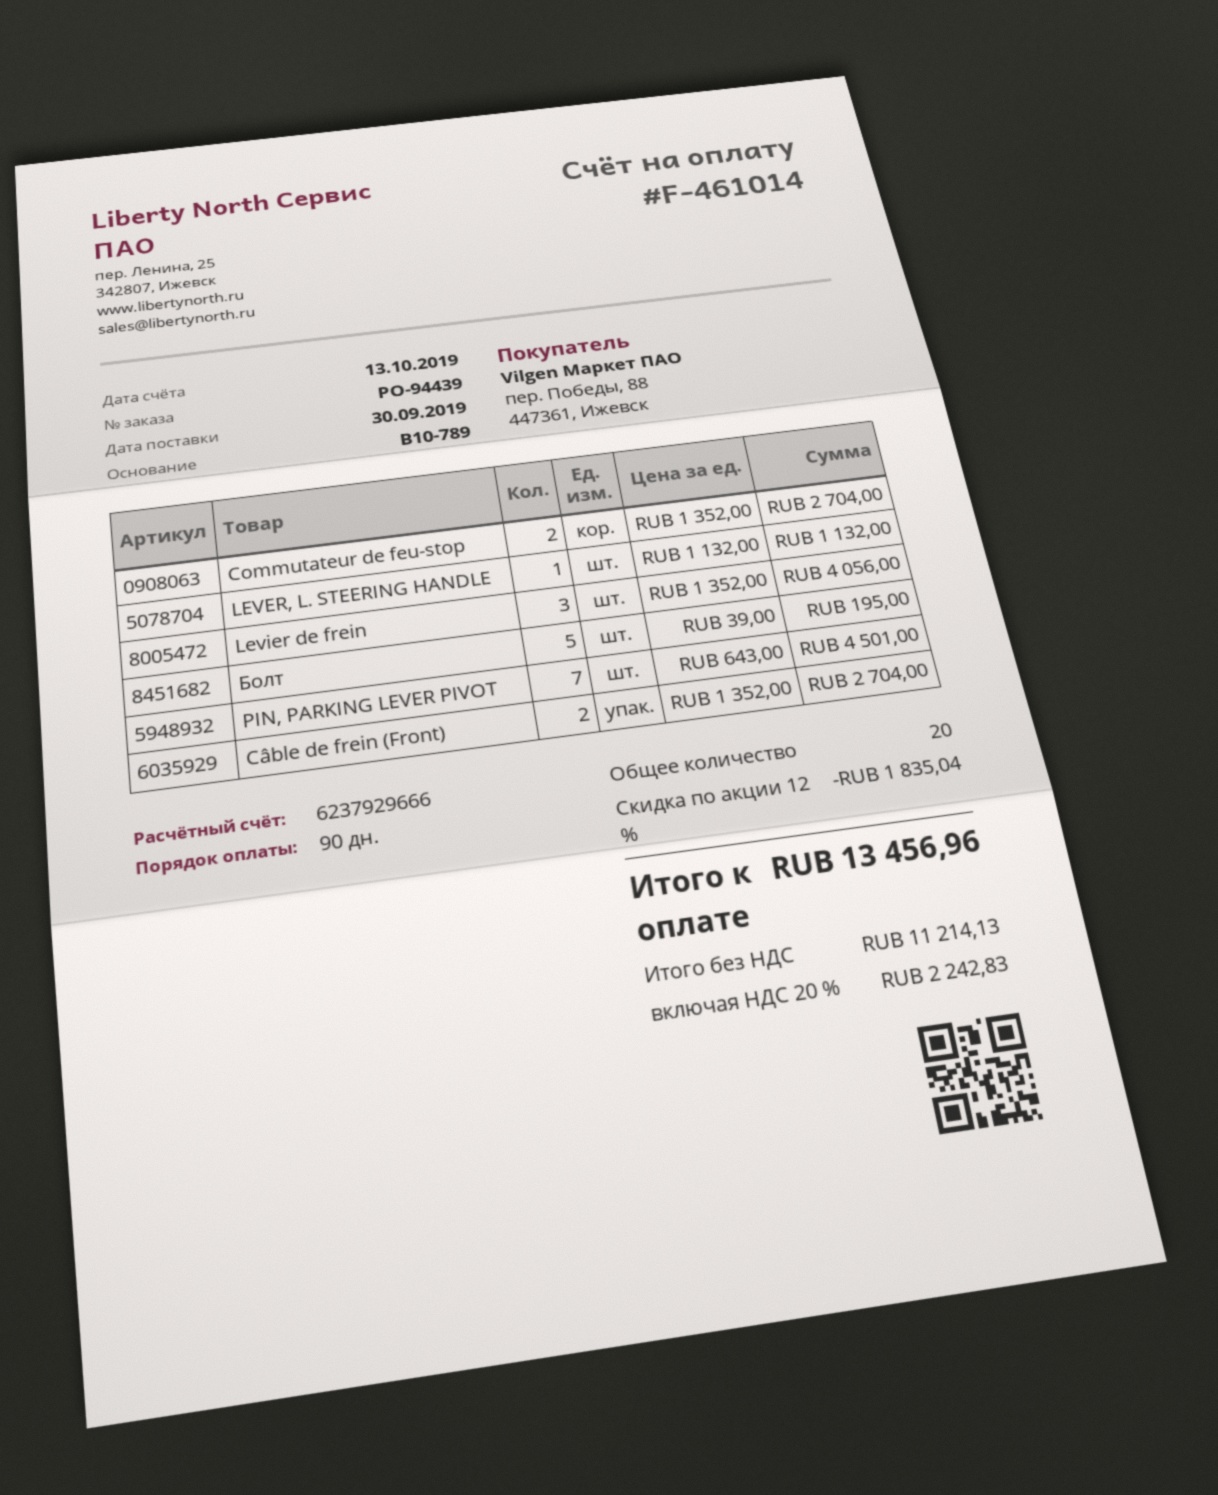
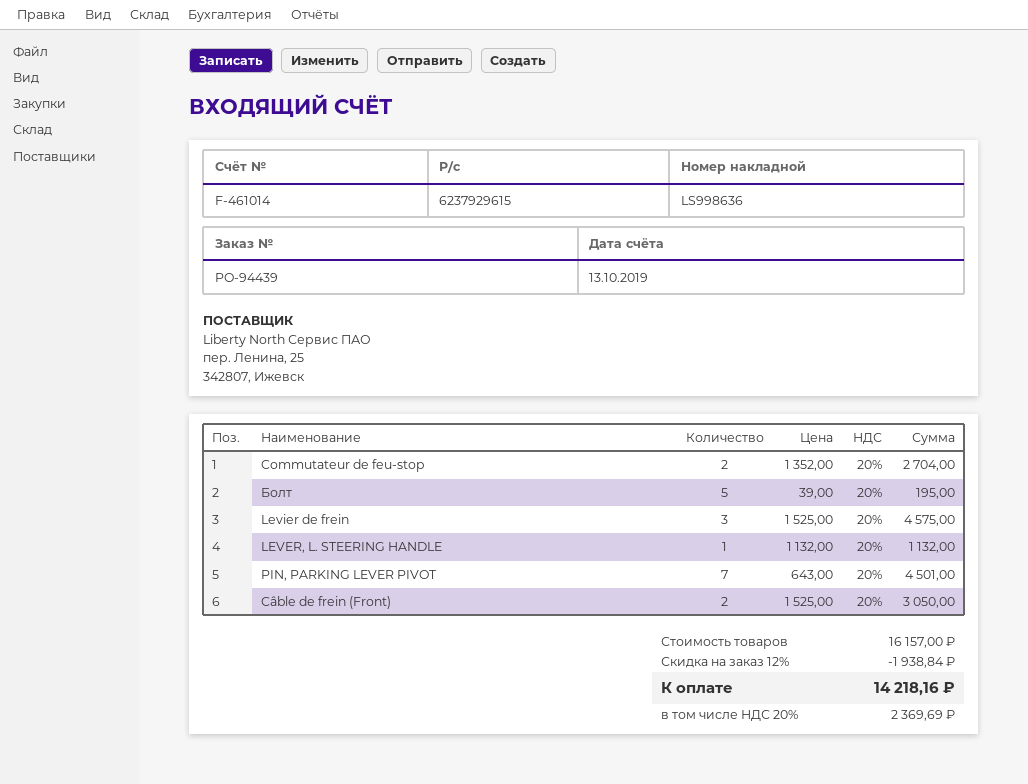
bank account: 6237929666 -> 6237929615
Levier de frein: 3 x 1352.00 = 4056.00 -> 3 x 1525.00 = 4575.00
Câble de frein (Front): 2 x 1352.00 = 2704.00 -> 2 x 1525.00 = 3050.00
discount: 12% = 1835.04 -> 12% = 1938.84
tax: 20% = 2242.83 -> 20% = 2369.69
total: 13456.96 -> 14218.16

